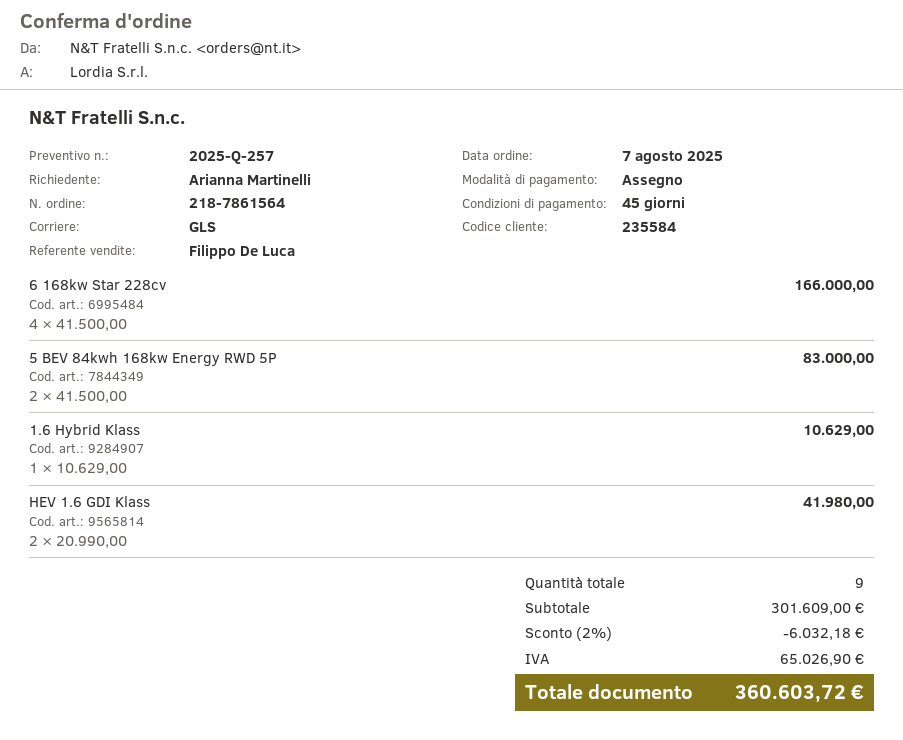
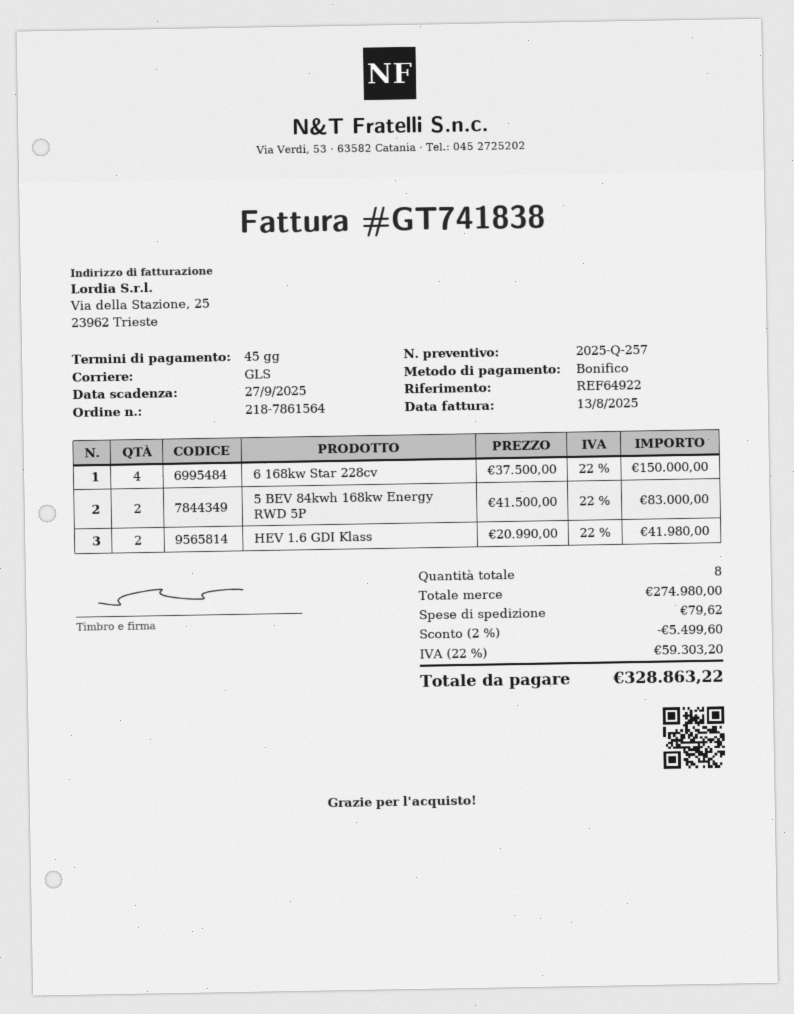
payment method: cheque -> bank transfer
6 168kw Star 228cv: 4 x 41500.00 = 166000.00 -> 4 x 37500.00 = 150000.00
1.6 Hybrid Klass: 1 x 10629.00 = 10629.00 -> none
total quantity: 9 -> 8
subtotal: 301609.00 -> 274980.00
discount: 2% = 6032.18 -> 2% = 5499.60
shipping: none -> 79.62
tax: 65026.90 -> 59303.20
total: 360603.72 -> 328863.22

